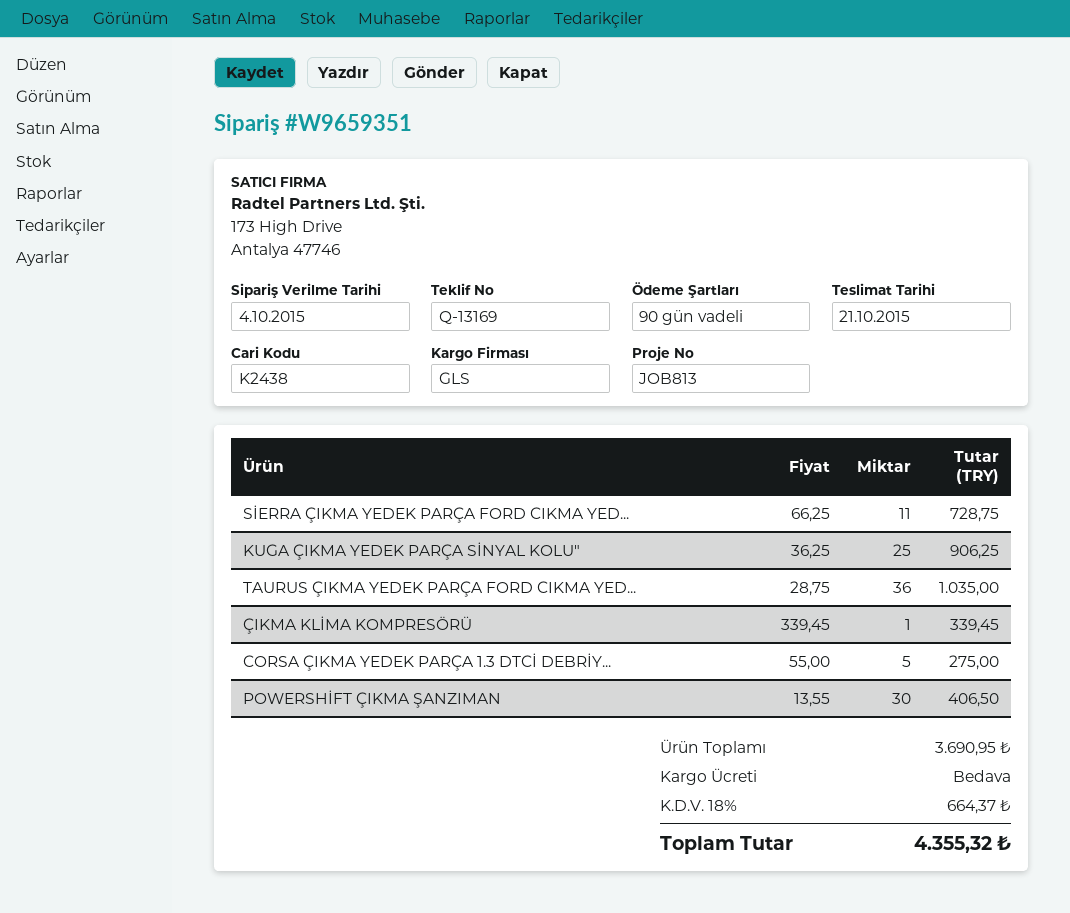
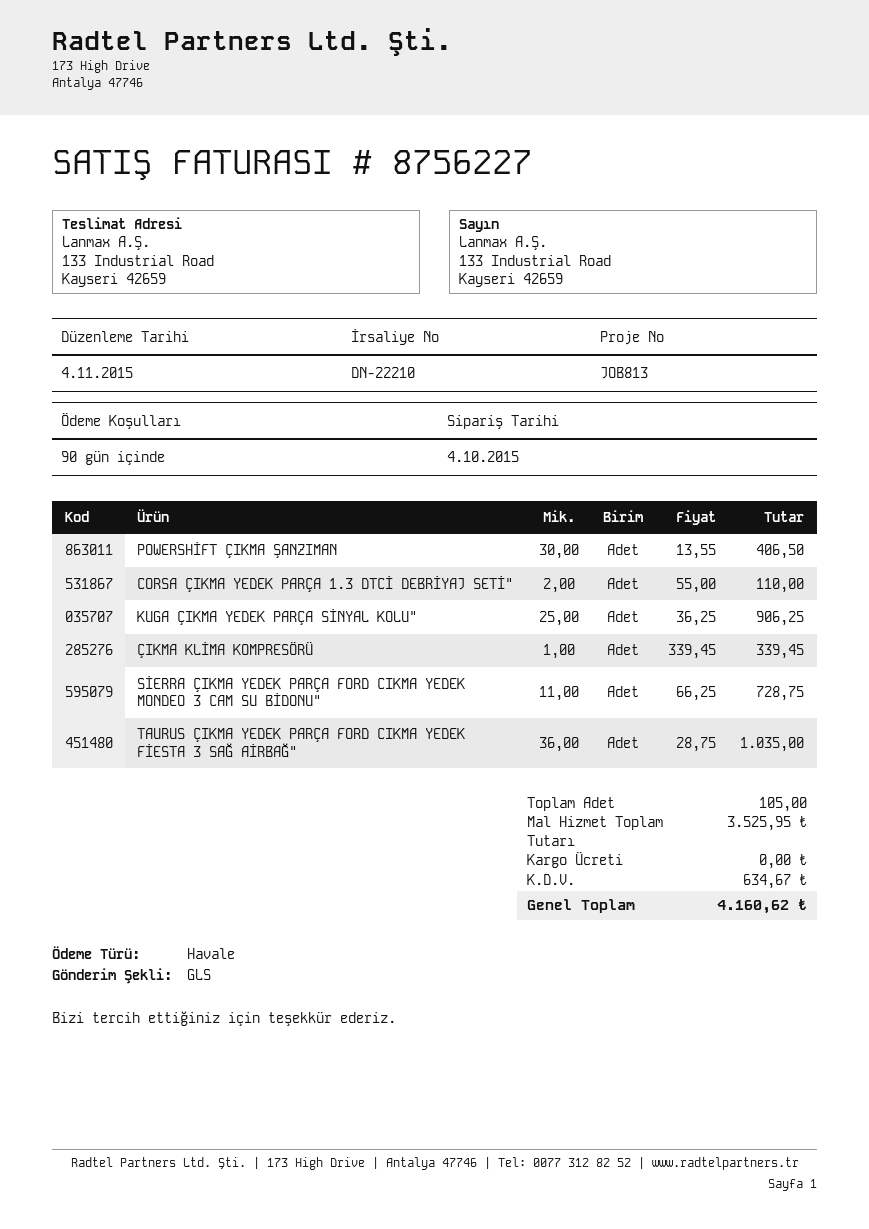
CORSA ÇIKMA YEDEK PARÇA 1.3 DTCİ DEBRİY...: 5 x 55.00 = 275.00 -> 2 x 55.00 = 110.00
subtotal: 3690.95 -> 3525.95
tax: 664.37 -> 634.67
total: 4355.32 -> 4160.62

